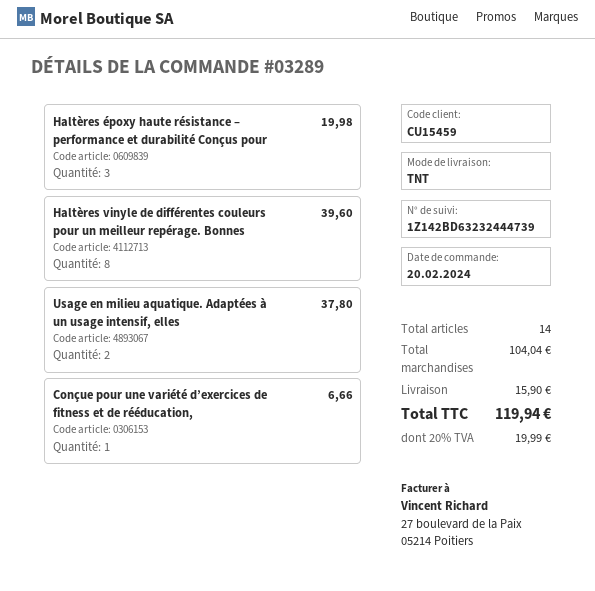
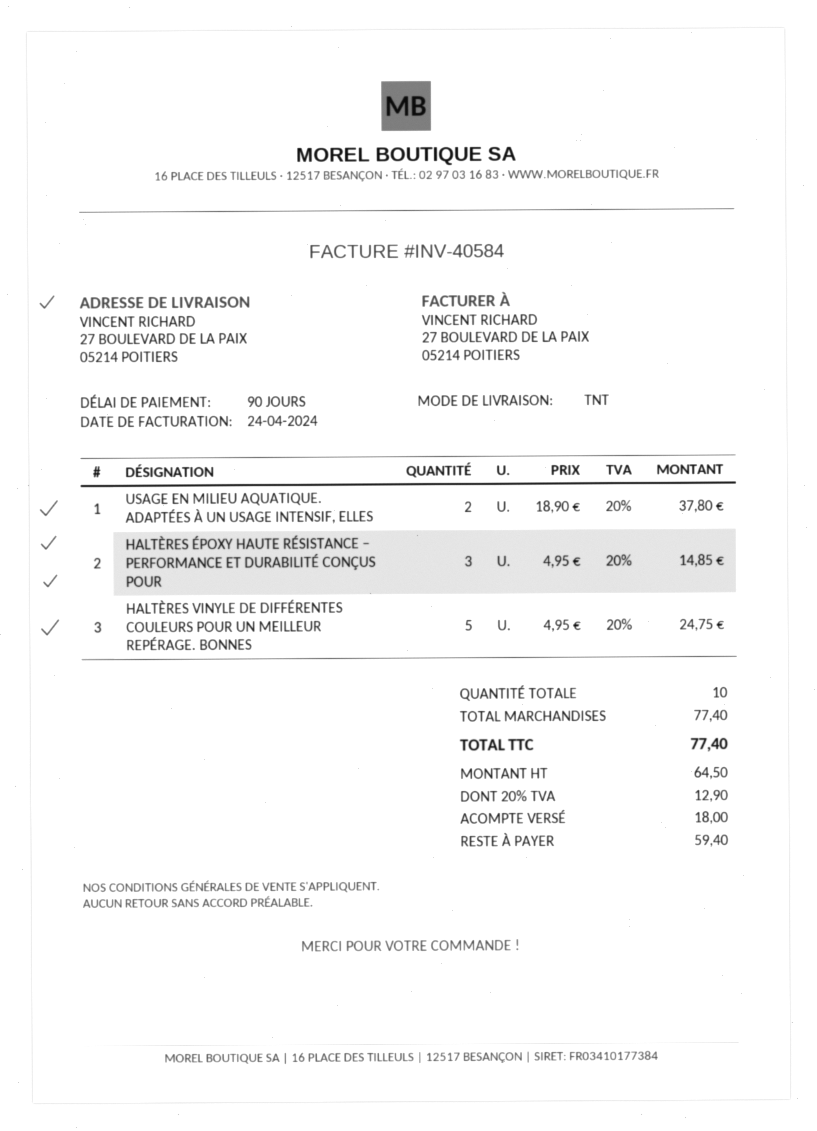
Haltères époxy haute résistance – performance et durabilité Conçus pour: 3 for 19.98 -> 3 for 14.85
Haltères vinyle de différentes couleurs pour un meilleur repérage. Bonnes: 8 for 39.60 -> 5 for 24.75
Conçue pour une variété d’exercices de fitness et de rééducation,: 1 for 6.66 -> none
total quantity: 14 -> 10
subtotal: 104.04 -> 77.40
shipping: 15.90 -> none
tax: 20% = 19.99 -> 20% = 12.90
total: 119.94 -> 77.40

